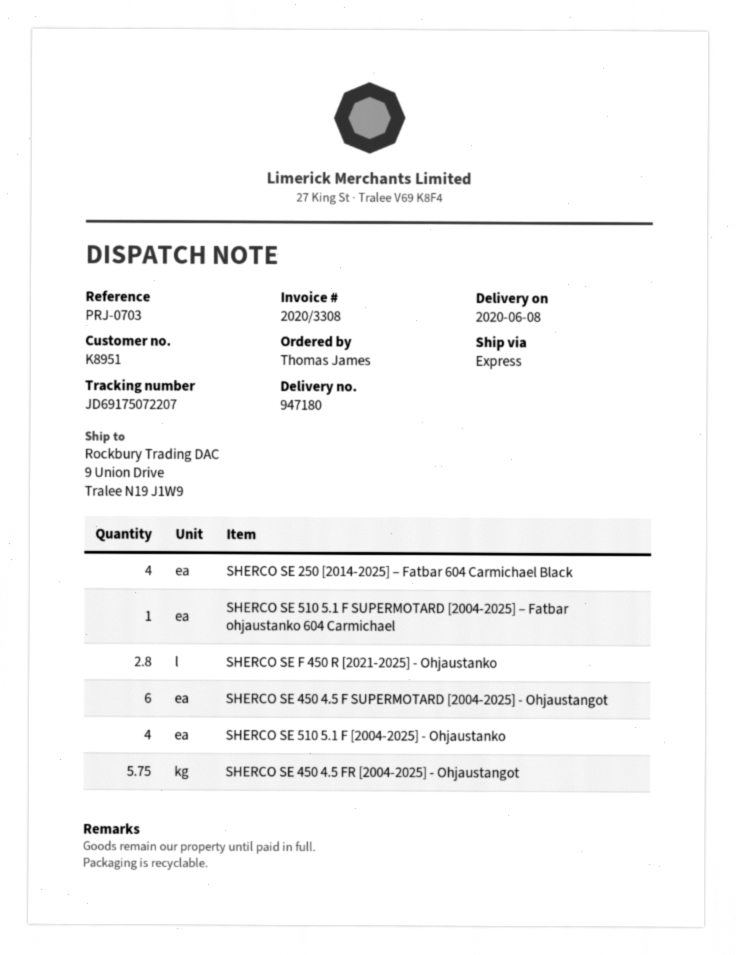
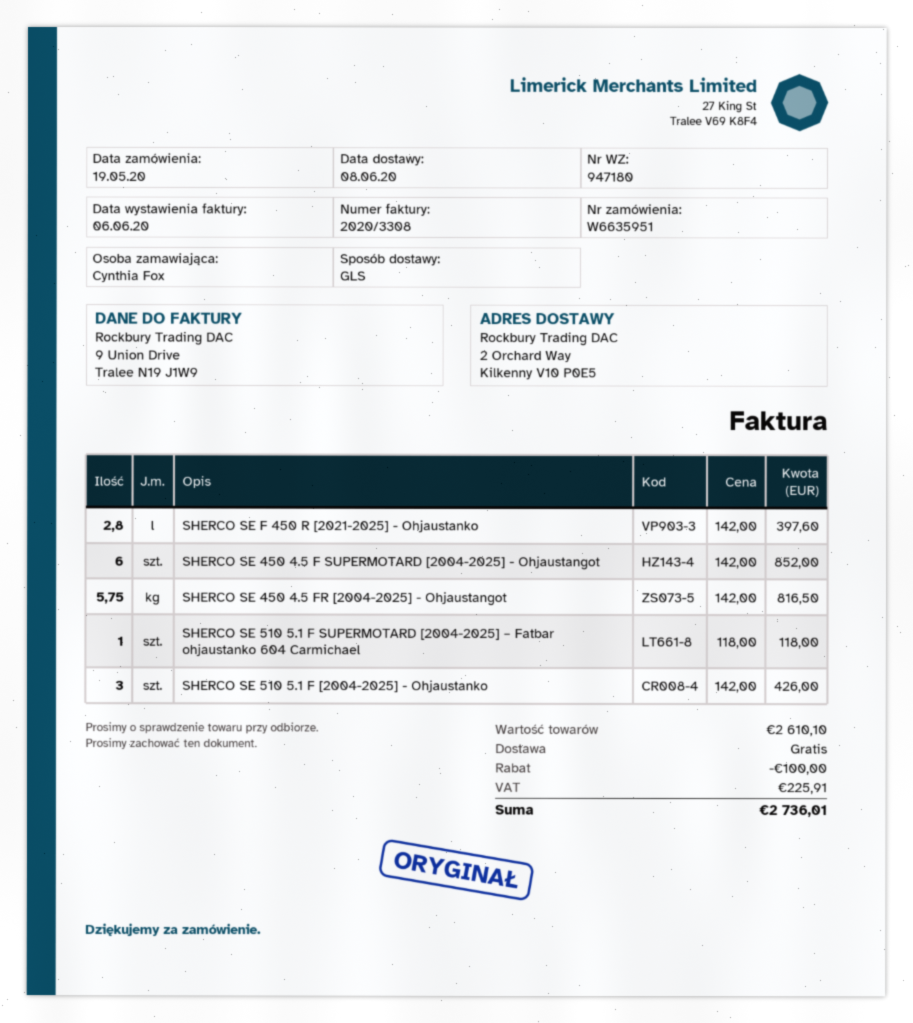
ordered by: Thomas James -> Cynthia Fox
shipping method: express -> GLS
ship to: 9 Union Drive, Tralee N19 J1W9 -> 2 Orchard Way, Kilkenny V10 P0E5
SHERCO SE 250 [2014-2025] – Fatbar 604 Carmichael Black: 4 -> none
SHERCO SE 510 5.1 F [2004-2025] - Ohjaustanko: 4 -> 3

